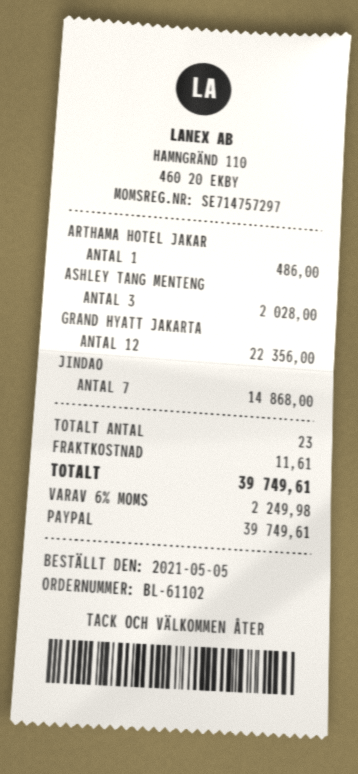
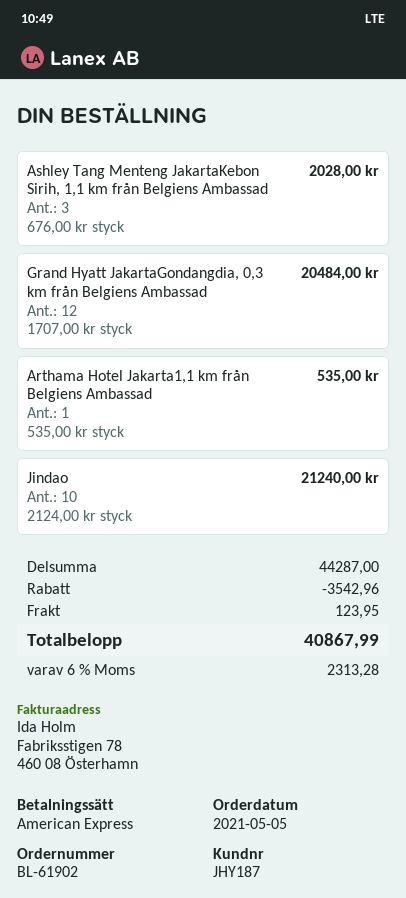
order number: BL-61102 -> BL-61902
payment method: PayPal -> American Express
ARTHAMA HOTEL JAKAR: 1 for 486.00 -> 1 for 535.00
GRAND HYATT JAKARTA: 12 for 22356.00 -> 12 for 20484.00
JINDAO: 7 for 14868.00 -> 10 for 21240.00
discount: none -> 3542.96
shipping: 11.61 -> 123.95
tax: 6% = 2249.98 -> 6% = 2313.28
total: 39749.61 -> 40867.99

